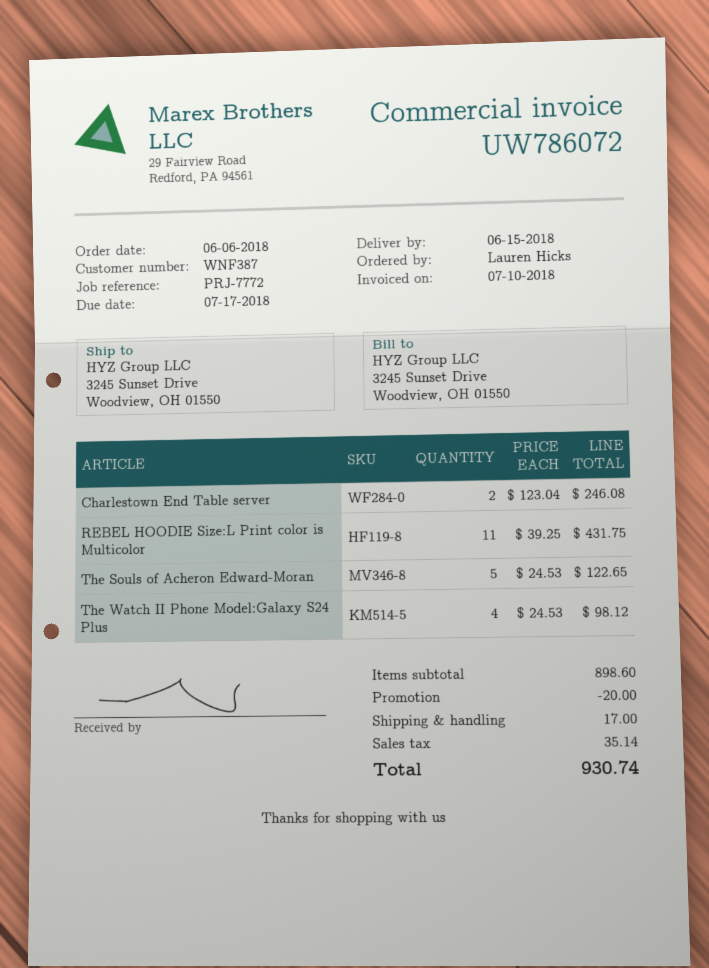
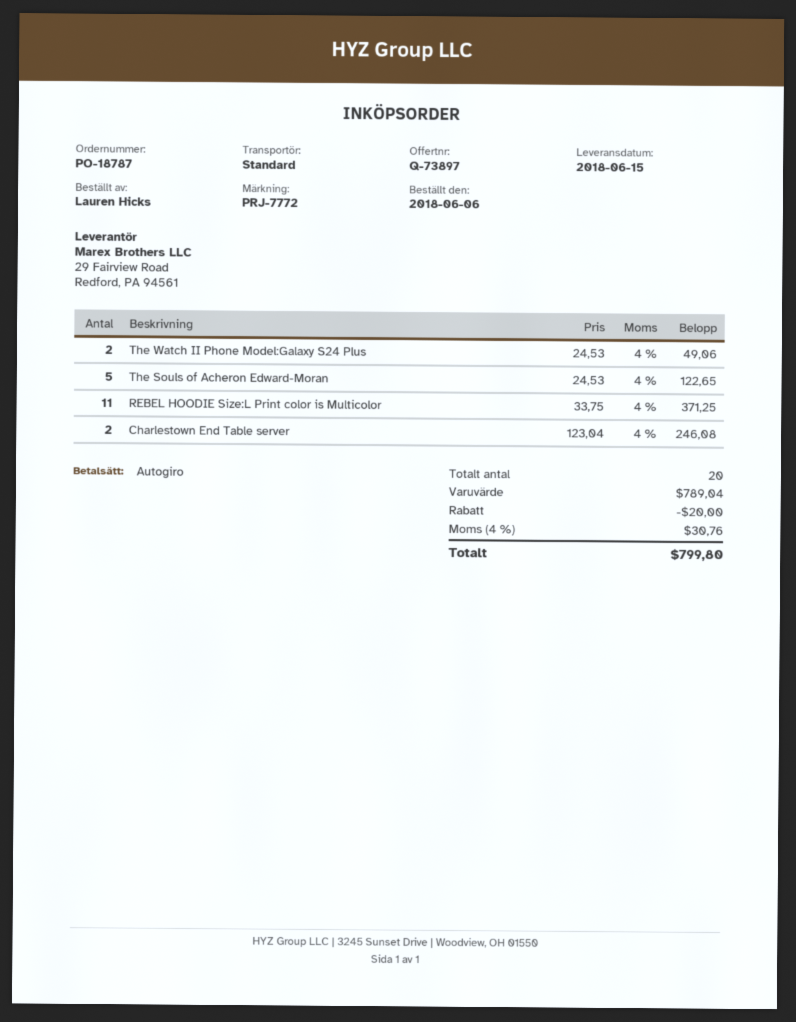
REBEL HOODIE Size:L Print color is Multicolor: 11 x 39.25 = 431.75 -> 11 x 33.75 = 371.25
The Watch II Phone Model:Galaxy S24 Plus: 4 x 24.53 = 98.12 -> 2 x 24.53 = 49.06
subtotal: 898.60 -> 789.04
shipping: 17.00 -> none
tax: 35.14 -> 30.76
total: 930.74 -> 799.80

